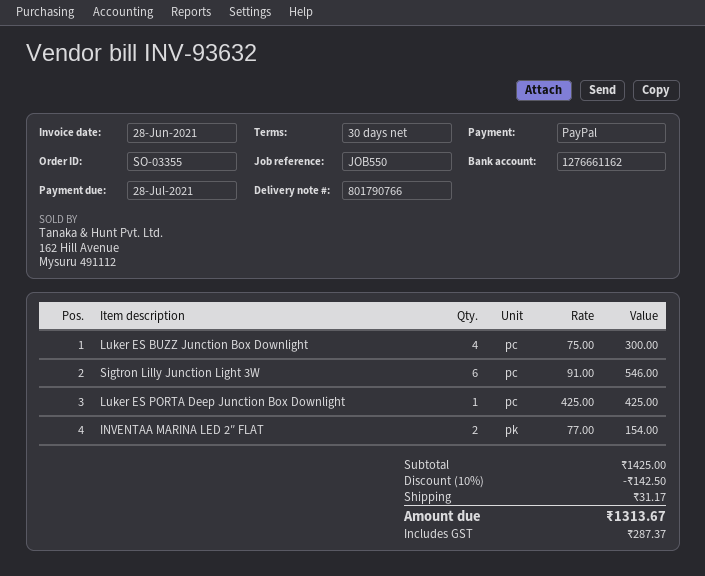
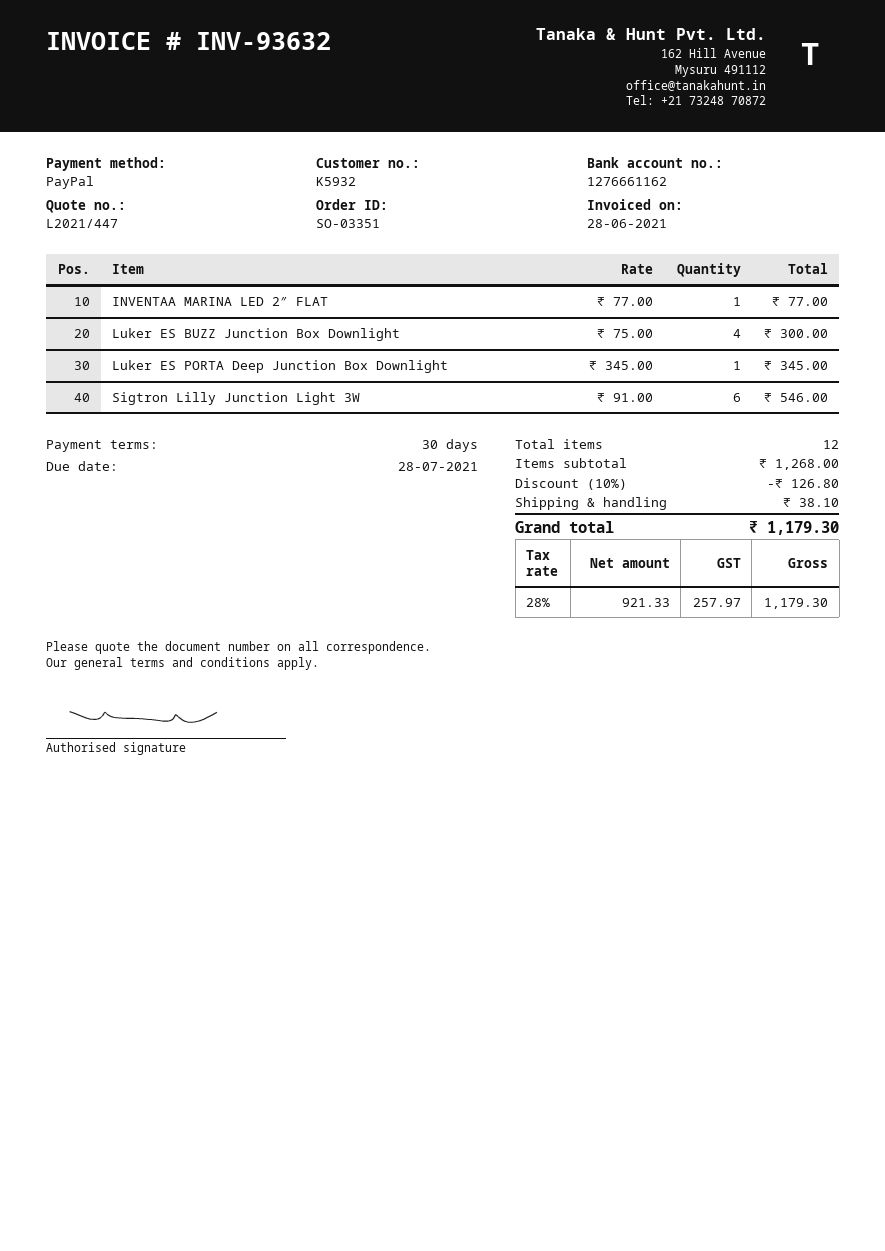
order number: SO-03355 -> SO-03351
Luker ES PORTA Deep Junction Box Downlight: 1 x 425.00 = 425.00 -> 1 x 345.00 = 345.00
INVENTAA MARINA LED 2″ FLAT: 2 x 77.00 = 154.00 -> 1 x 77.00 = 77.00
subtotal: 1425.00 -> 1268.00
discount: 10% = 142.50 -> 10% = 126.80
shipping: 31.17 -> 38.10
tax: 287.37 -> 257.97
total: 1313.67 -> 1179.30

